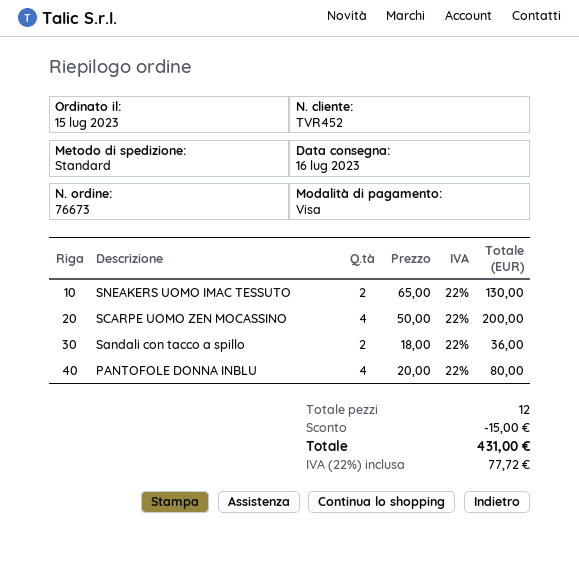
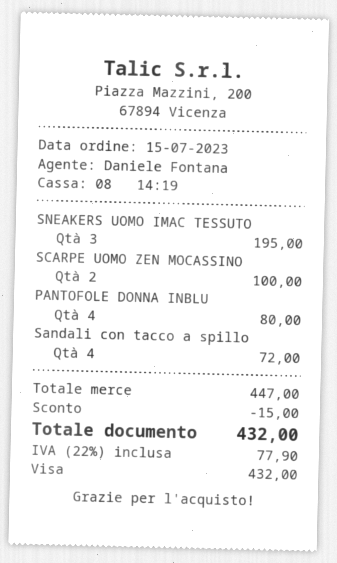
SNEAKERS UOMO IMAC TESSUTO: 2 for 130.00 -> 3 for 195.00
SCARPE UOMO ZEN MOCASSINO: 4 for 200.00 -> 2 for 100.00
Sandali con tacco a spillo: 2 for 36.00 -> 4 for 72.00
tax: 22% = 77.72 -> 22% = 77.90
total: 431.00 -> 432.00

